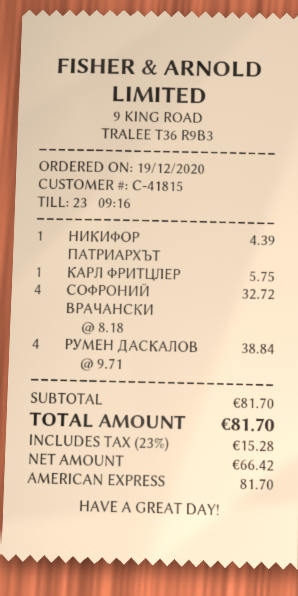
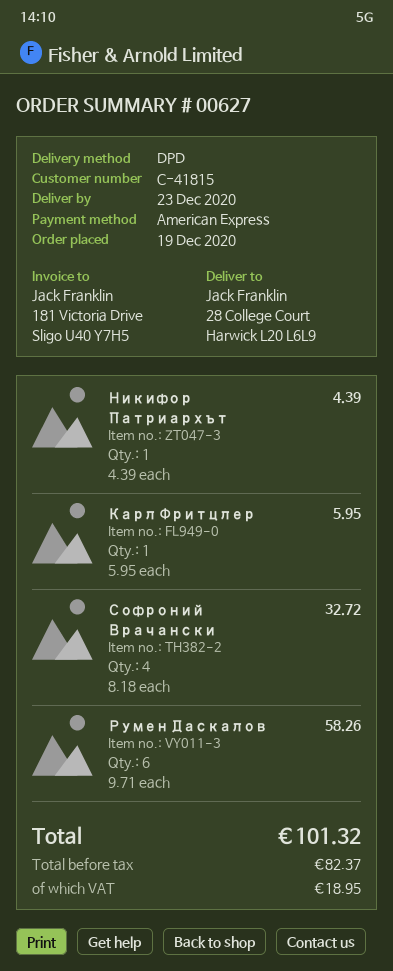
КАРЛ ФРИТЦЛЕР: 1 x 5.75 = 5.75 -> 1 x 5.95 = 5.95
РУМЕН ДАСКАЛОВ: 4 x 9.71 = 38.84 -> 6 x 9.71 = 58.26
net: 66.42 -> 82.37
tax: 15.28 -> 18.95
total: 81.70 -> 101.32

